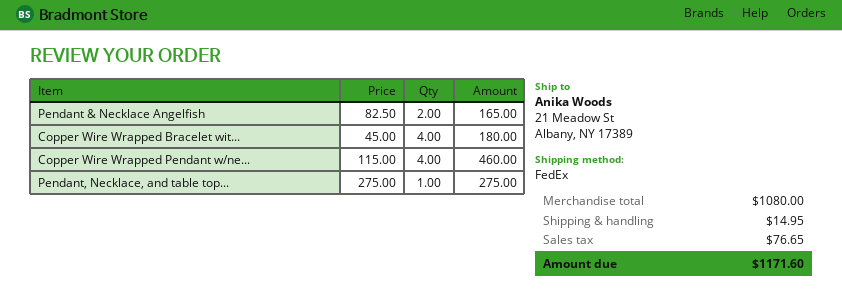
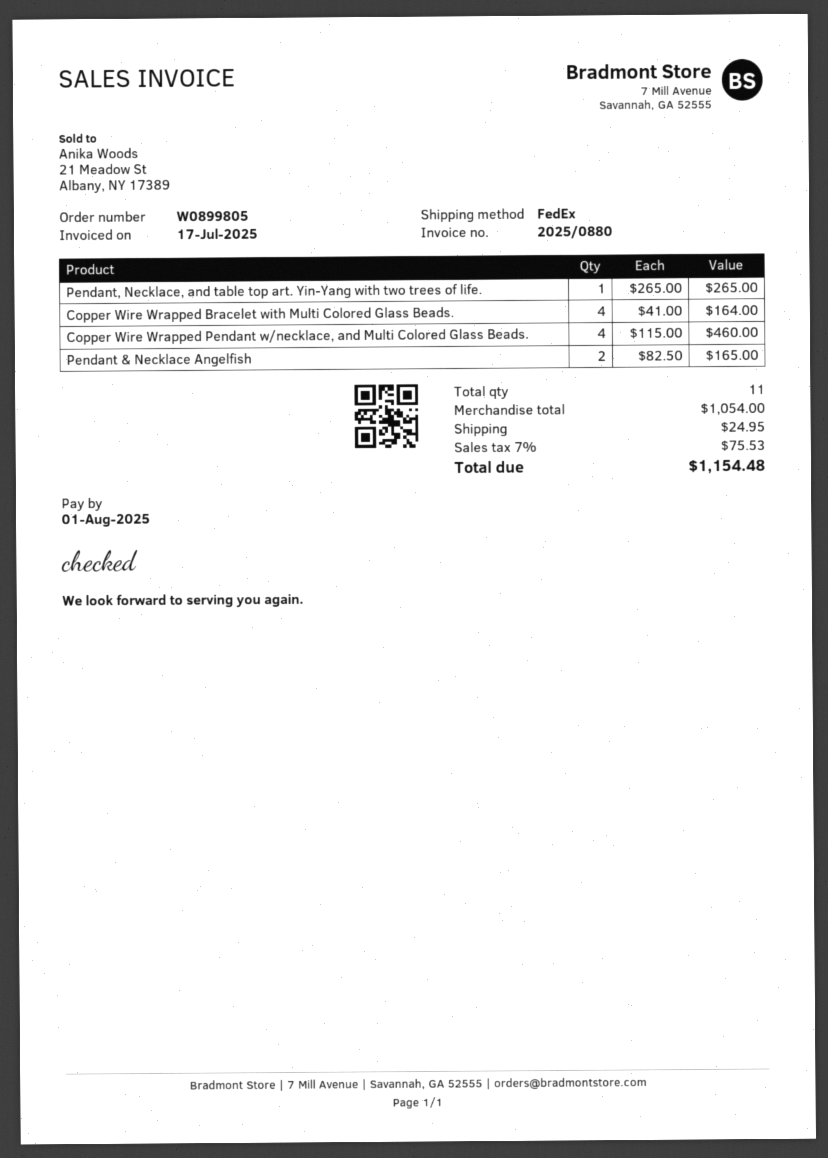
Copper Wire Wrapped Bracelet wit...: 4 x 45.00 = 180.00 -> 4 x 41.00 = 164.00
Pendant, Necklace, and table top...: 1 x 275.00 = 275.00 -> 1 x 265.00 = 265.00
subtotal: 1080.00 -> 1054.00
shipping: 14.95 -> 24.95
tax: 76.65 -> 75.53
total: 1171.60 -> 1154.48

